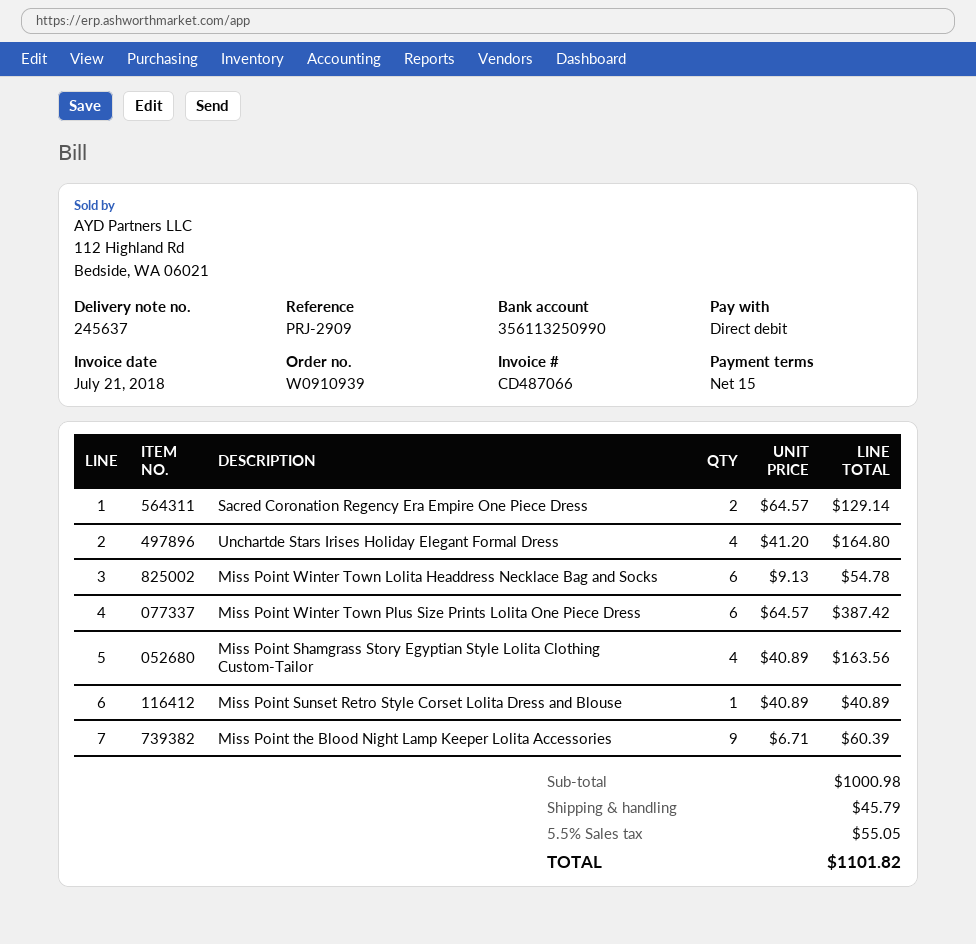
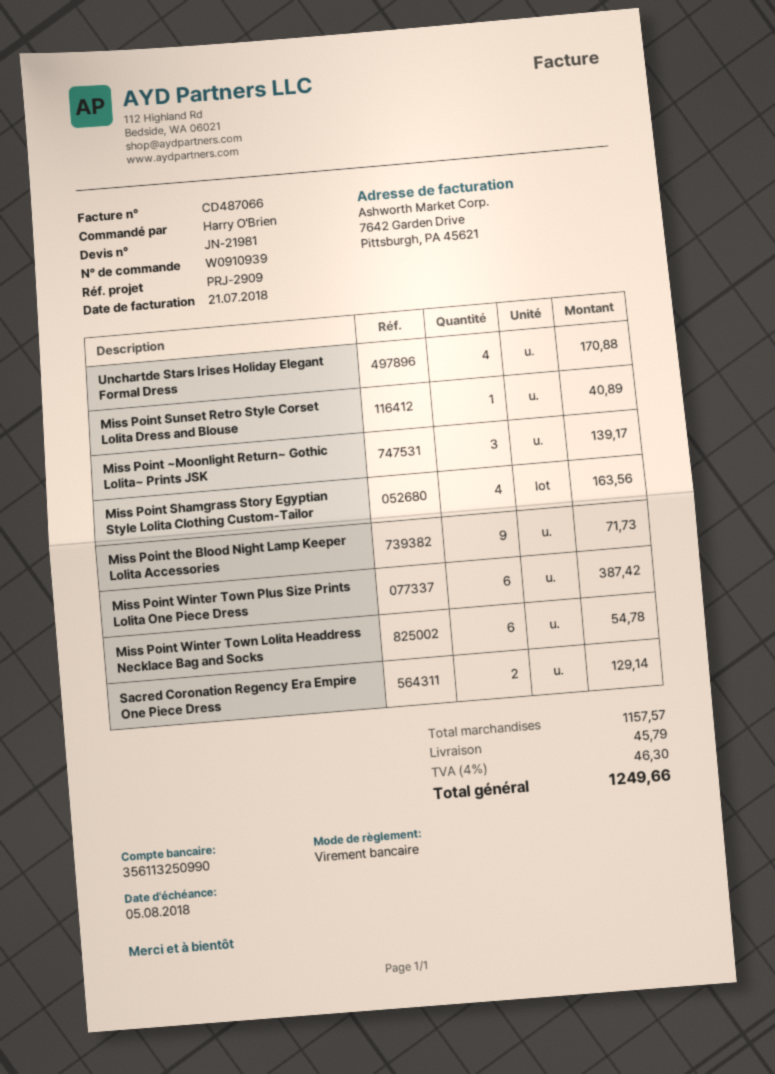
payment method: direct debit -> bank transfer
Unchartde Stars Irises Holiday Elegant Formal Dress: 4 for 164.80 -> 4 for 170.88
Miss Point the Blood Night Lamp Keeper Lolita Accessories: 9 for 60.39 -> 9 for 71.73
Miss Point ~Moonlight Return~ Gothic Lolita~ Prints JSK: none -> 3 for 139.17
subtotal: 1000.98 -> 1157.57
tax: 5.5% = 55.05 -> 4% = 46.30
total: 1101.82 -> 1249.66

